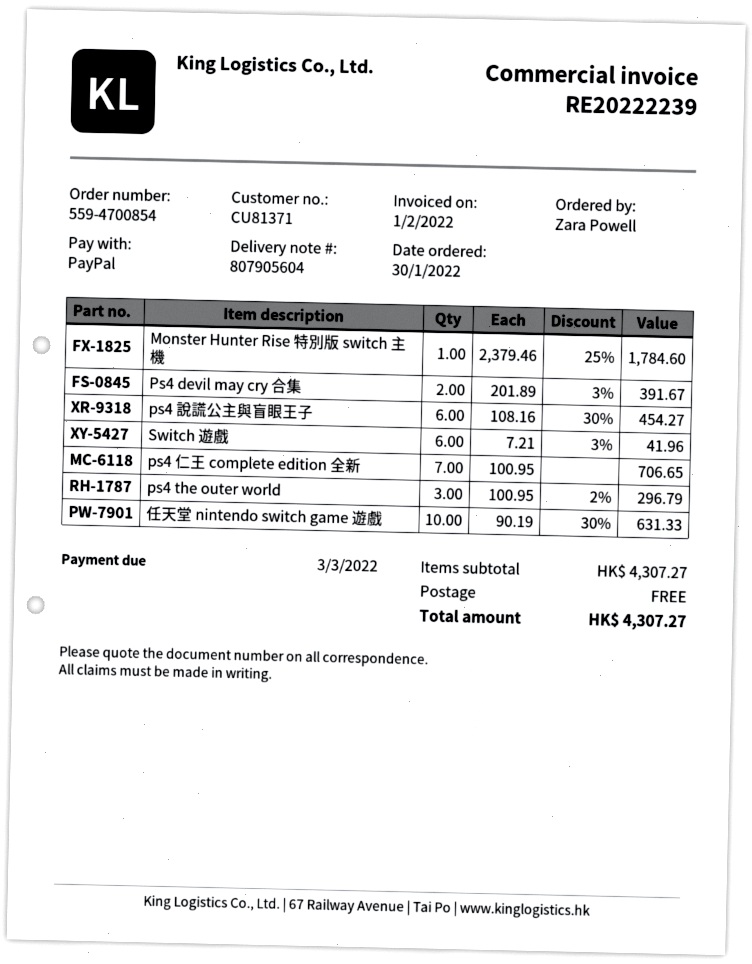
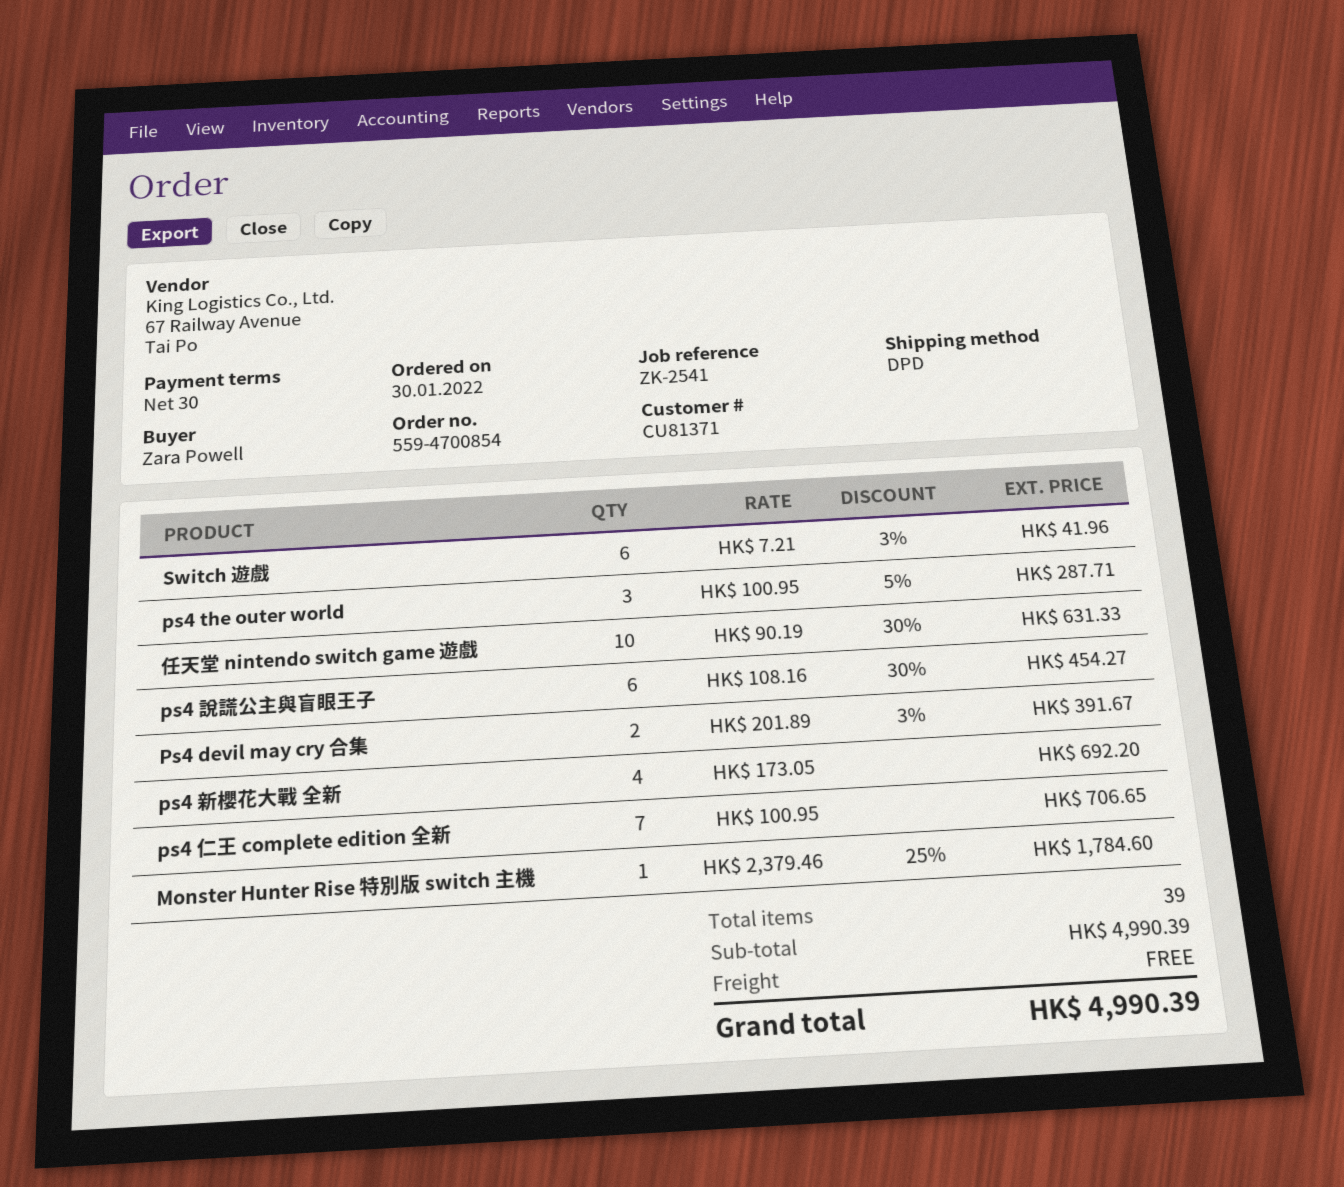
ps4 the outer world: 3 x 100.95 - 2% = 296.79 -> 3 x 100.95 - 5% = 287.71
ps4 新櫻花大戰 全新: none -> 4 x 173.05 = 692.20
subtotal: 4307.27 -> 4990.39
total: 4307.27 -> 4990.39

